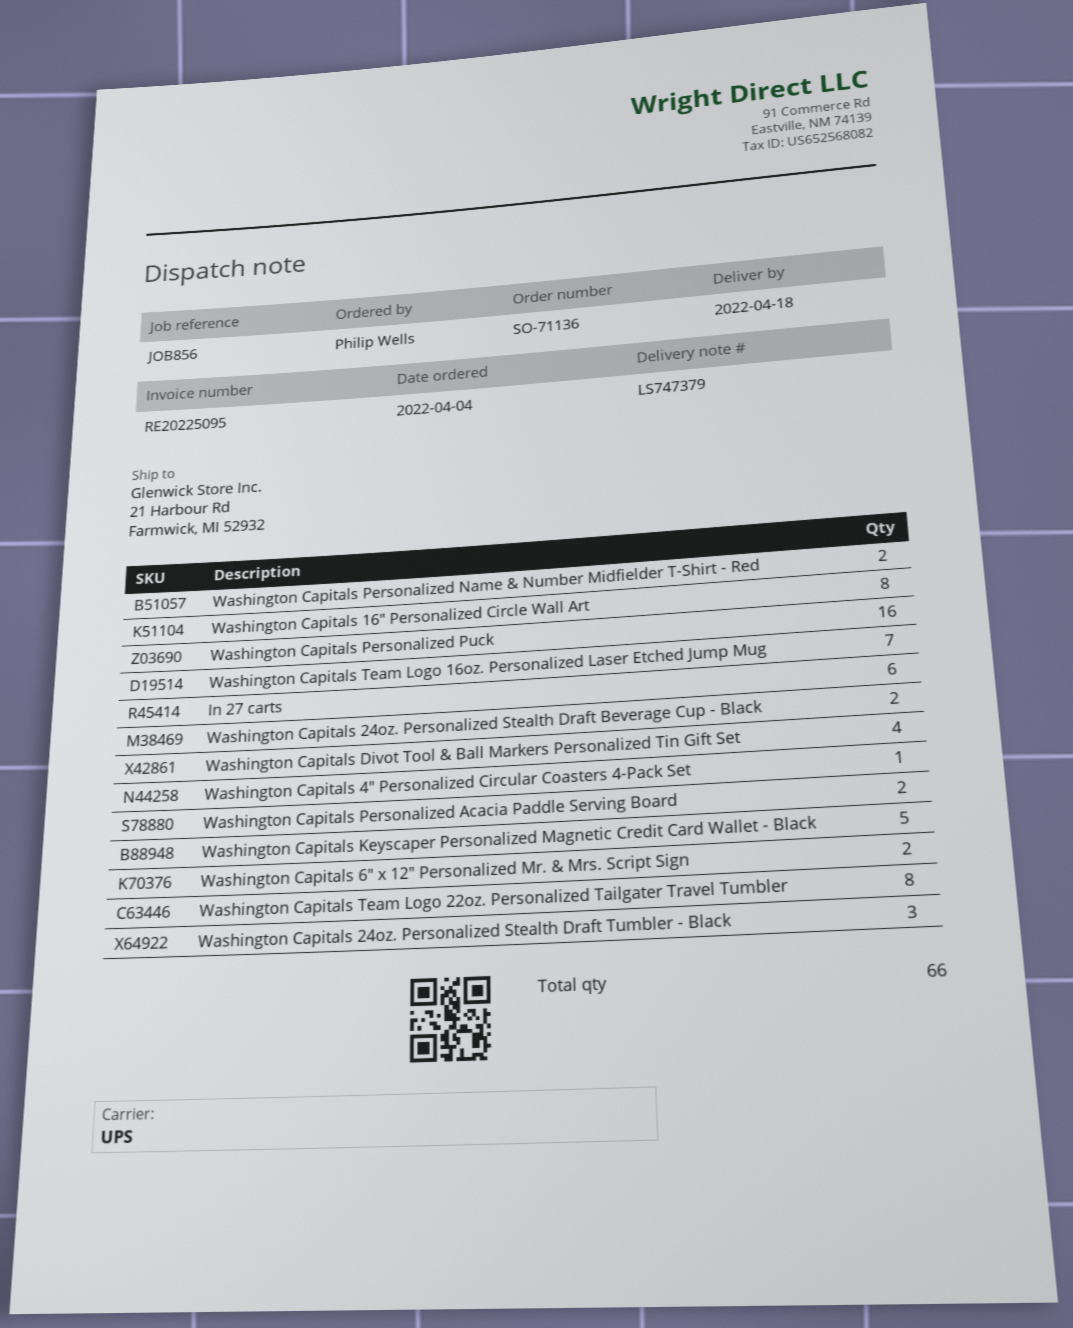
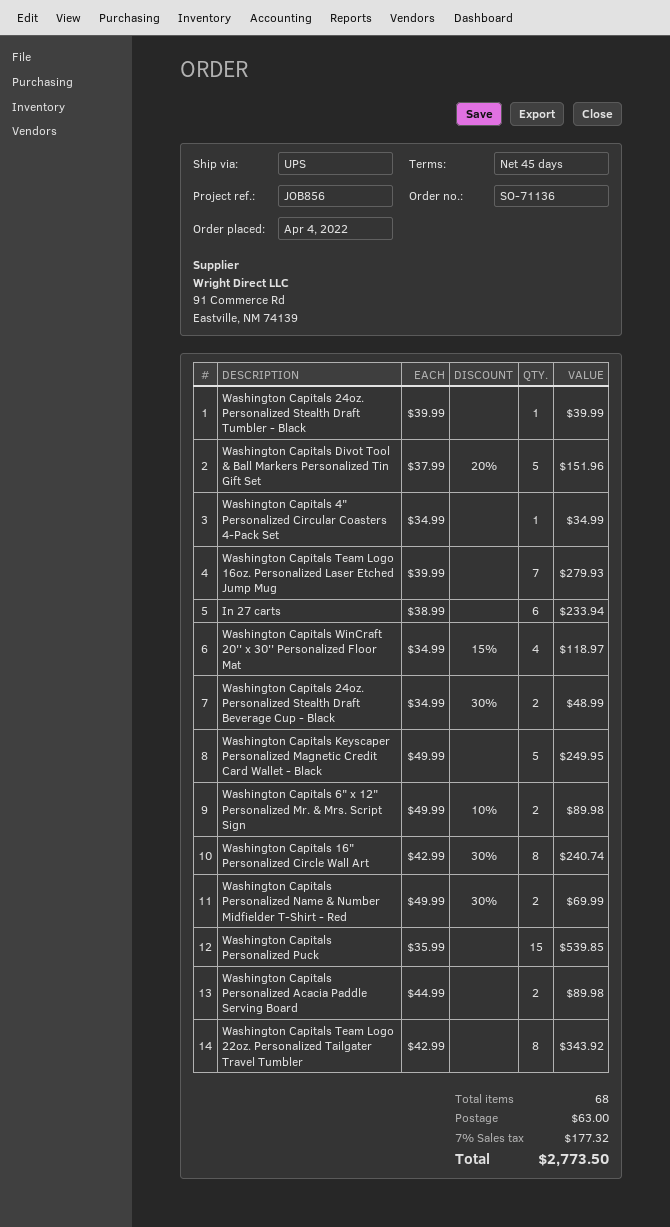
Washington Capitals Personalized Puck: 16 -> 15
Washington Capitals Divot Tool & Ball Markers Personalized Tin Gift Set: 4 -> 5
Washington Capitals 24oz. Personalized Stealth Draft Tumbler - Black: 3 -> 1
Washington Capitals WinCraft 20'' x 30'' Personalized Floor Mat: none -> 4
total quantity: 66 -> 68

